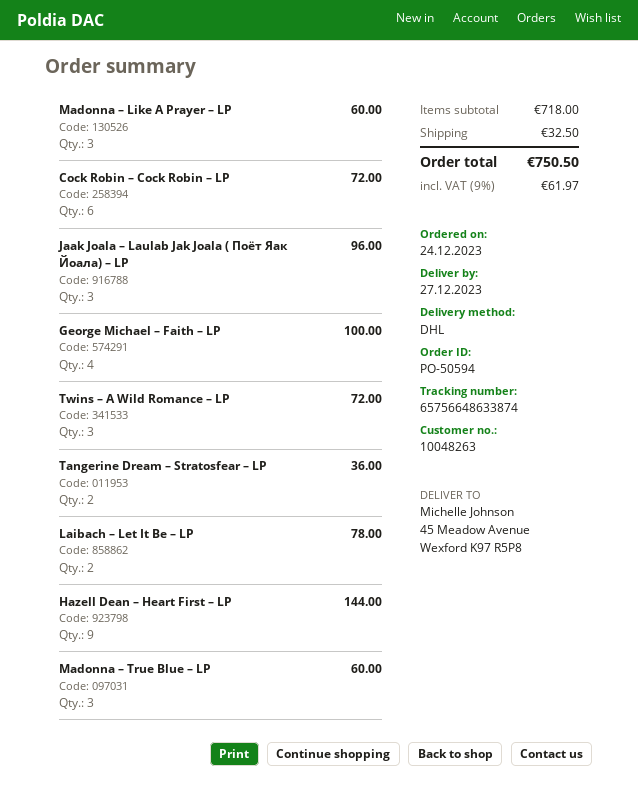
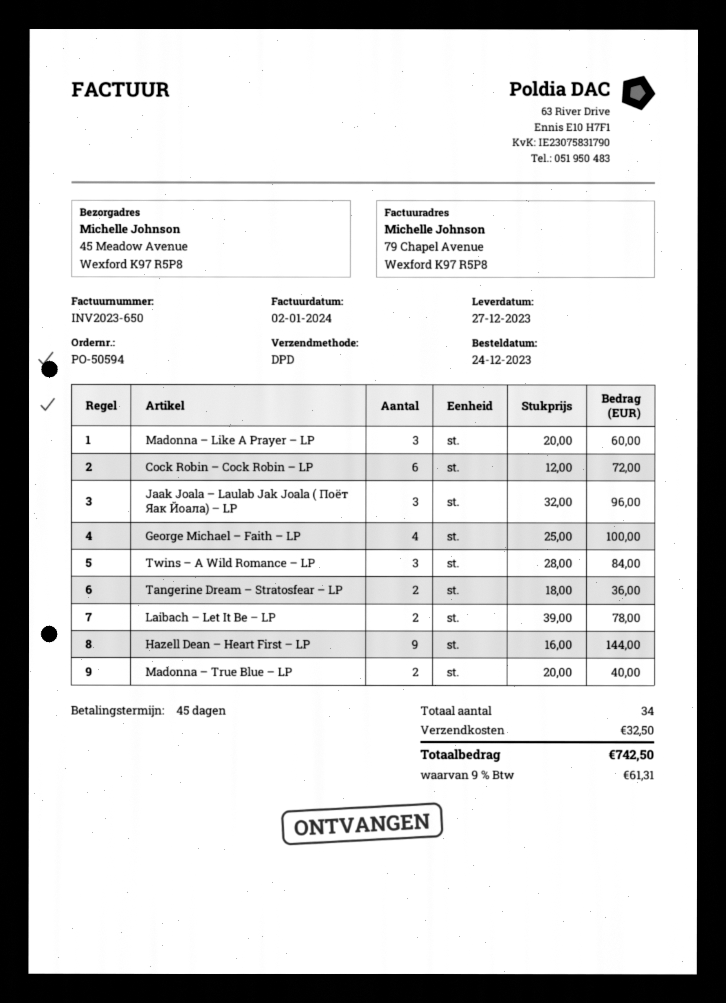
shipping method: DHL -> DPD
Twins – A Wild Romance – LP: 3 for 72.00 -> 3 for 84.00
Madonna – True Blue – LP: 3 for 60.00 -> 2 for 40.00
tax: 9% = 61.97 -> 9% = 61.31
total: 750.50 -> 742.50

